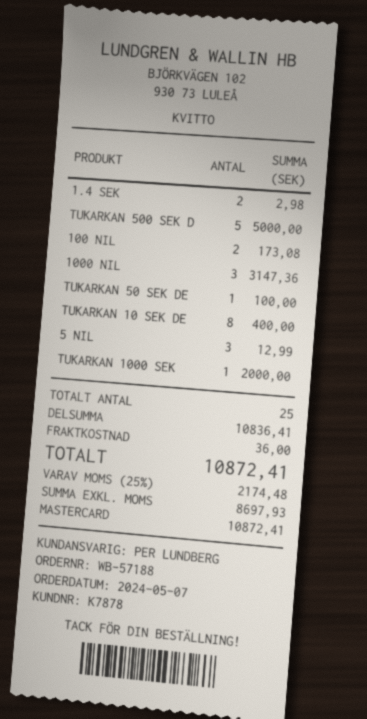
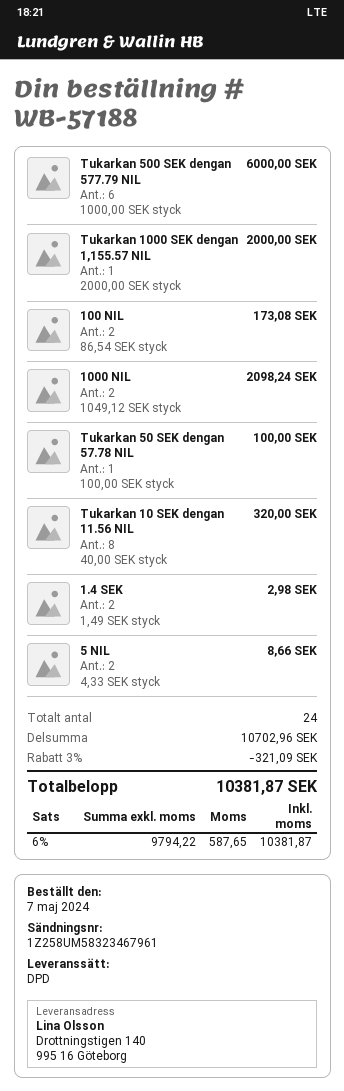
TUKARKAN 500 SEK D: 5 for 5000.00 -> 6 for 6000.00
1000 NIL: 3 for 3147.36 -> 2 for 2098.24
TUKARKAN 10 SEK DE: 8 for 400.00 -> 8 for 320.00
5 NIL: 3 for 12.99 -> 2 for 8.66
total quantity: 25 -> 24
subtotal: 10836.41 -> 10702.96
discount: none -> 3% = 321.09
shipping: 36.00 -> none
net: 8697.93 -> 9794.22
tax: 25% = 2174.48 -> 6% = 587.65
total: 10872.41 -> 10381.87

